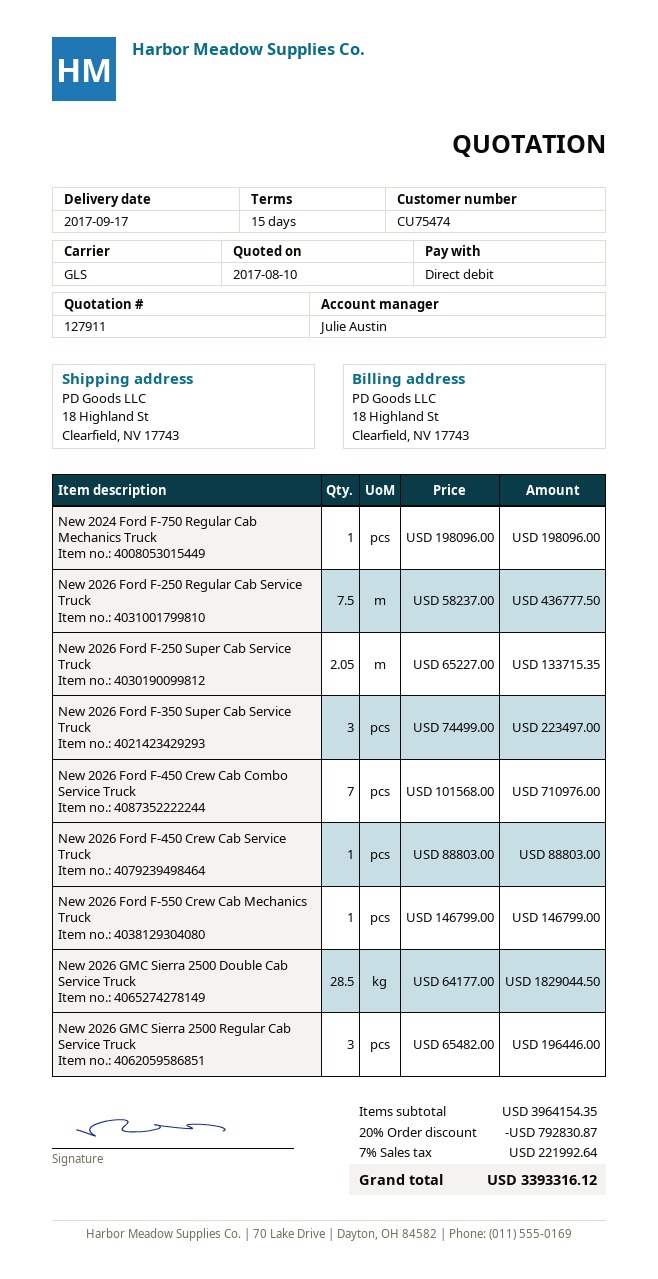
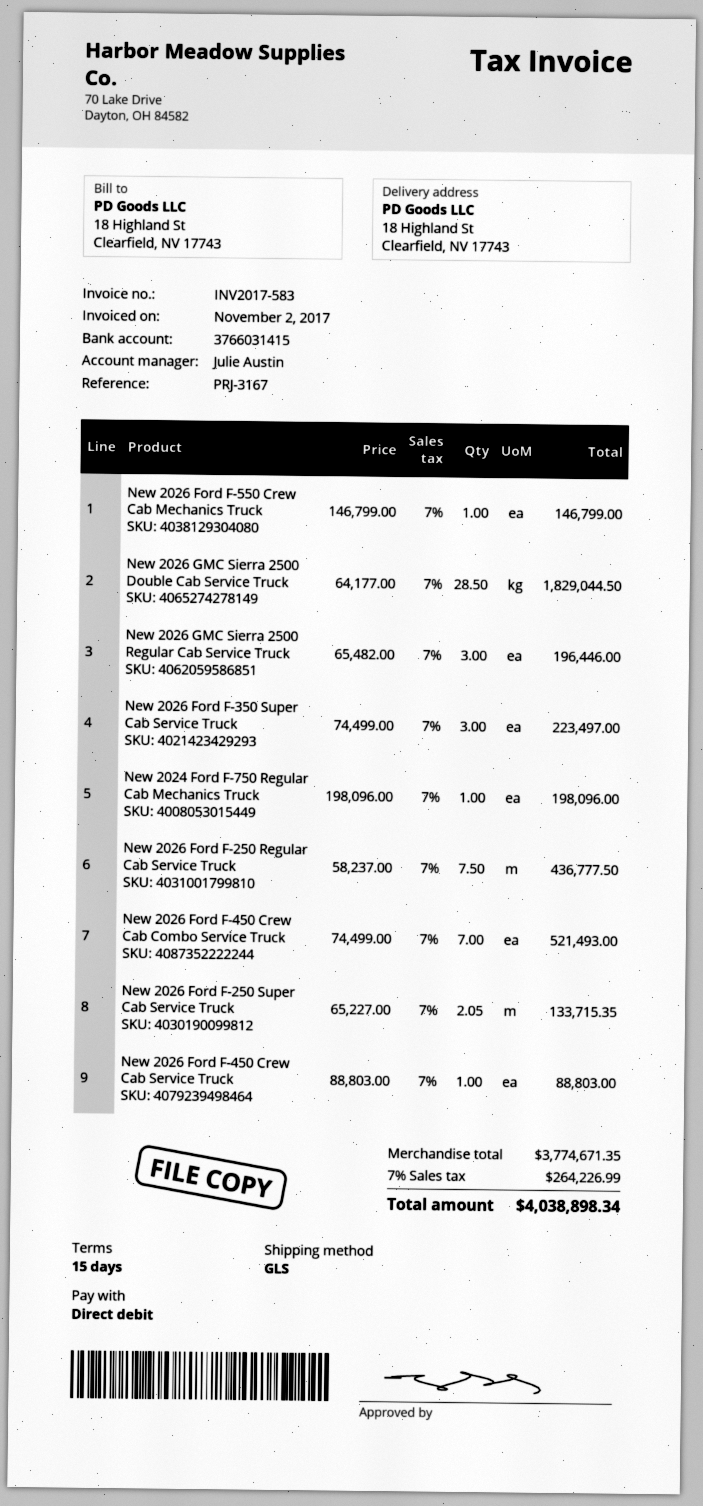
New 2026 Ford F-450 Crew Cab Combo Service Truck: 7 x 101568.00 = 710976.00 -> 7 x 74499.00 = 521493.00
subtotal: 3964154.35 -> 3774671.35
discount: 20% = 792830.87 -> none
tax: 7% = 221992.64 -> 7% = 264226.99
total: 3393316.12 -> 4038898.34

